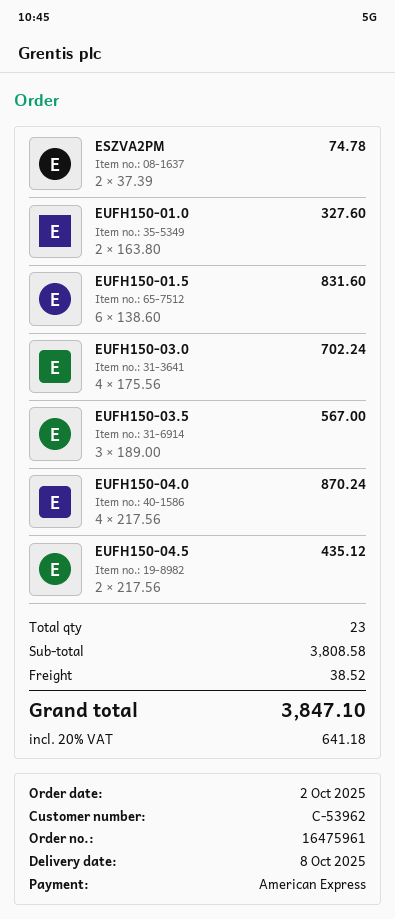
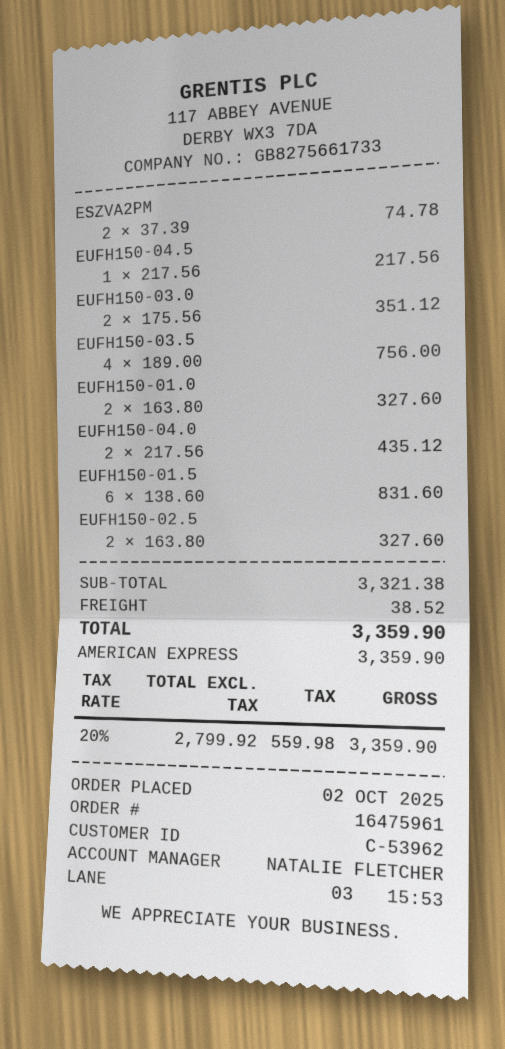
EUFH150-03.0: 4 x 175.56 = 702.24 -> 2 x 175.56 = 351.12
EUFH150-03.5: 3 x 189.00 = 567.00 -> 4 x 189.00 = 756.00
EUFH150-04.0: 4 x 217.56 = 870.24 -> 2 x 217.56 = 435.12
EUFH150-04.5: 2 x 217.56 = 435.12 -> 1 x 217.56 = 217.56
EUFH150-02.5: none -> 2 x 163.80 = 327.60
subtotal: 3808.58 -> 3321.38
tax: 20% = 641.18 -> 20% = 559.98
total: 3847.10 -> 3359.90

